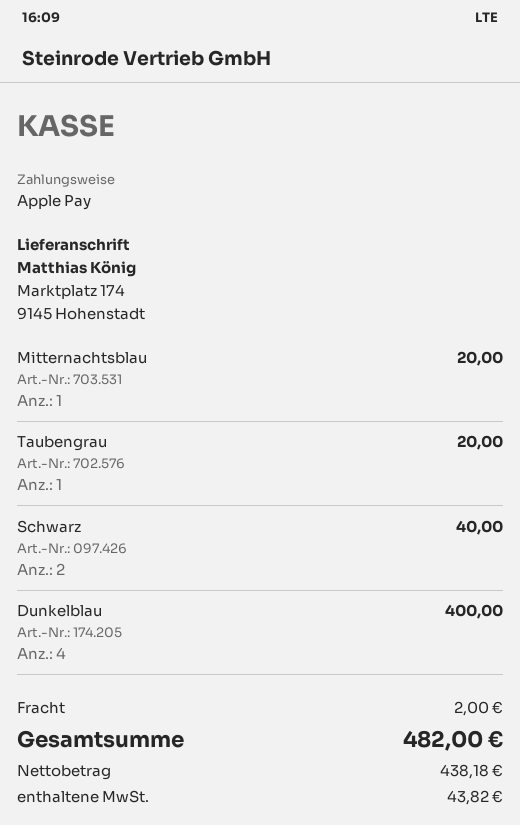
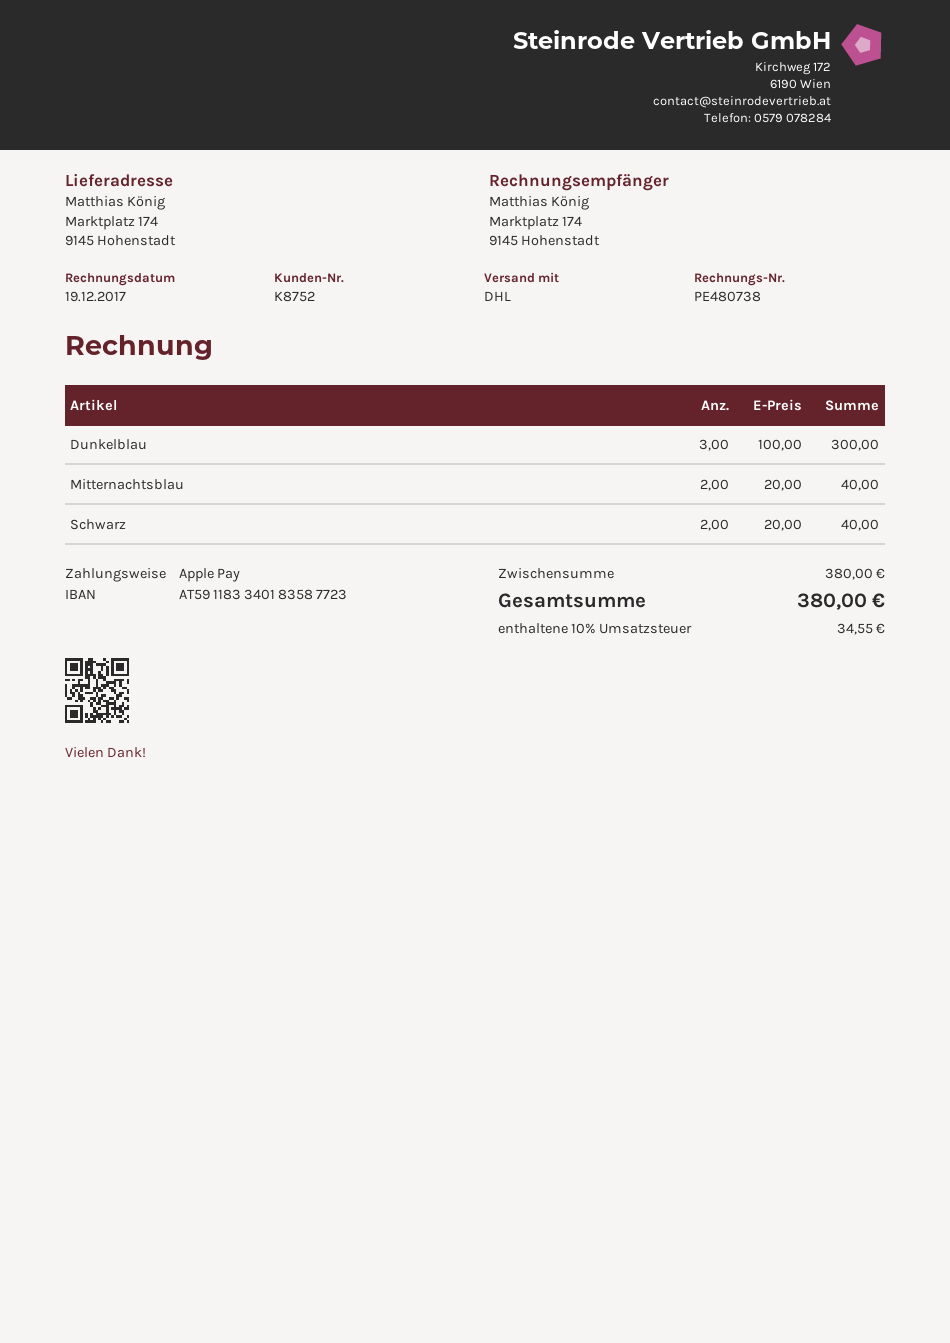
Mitternachtsblau: 1 for 20.00 -> 2 for 40.00
Taubengrau: 1 for 20.00 -> none
Dunkelblau: 4 for 400.00 -> 3 for 300.00
shipping: 2.00 -> none
tax: 43.82 -> 34.55
total: 482.00 -> 380.00

